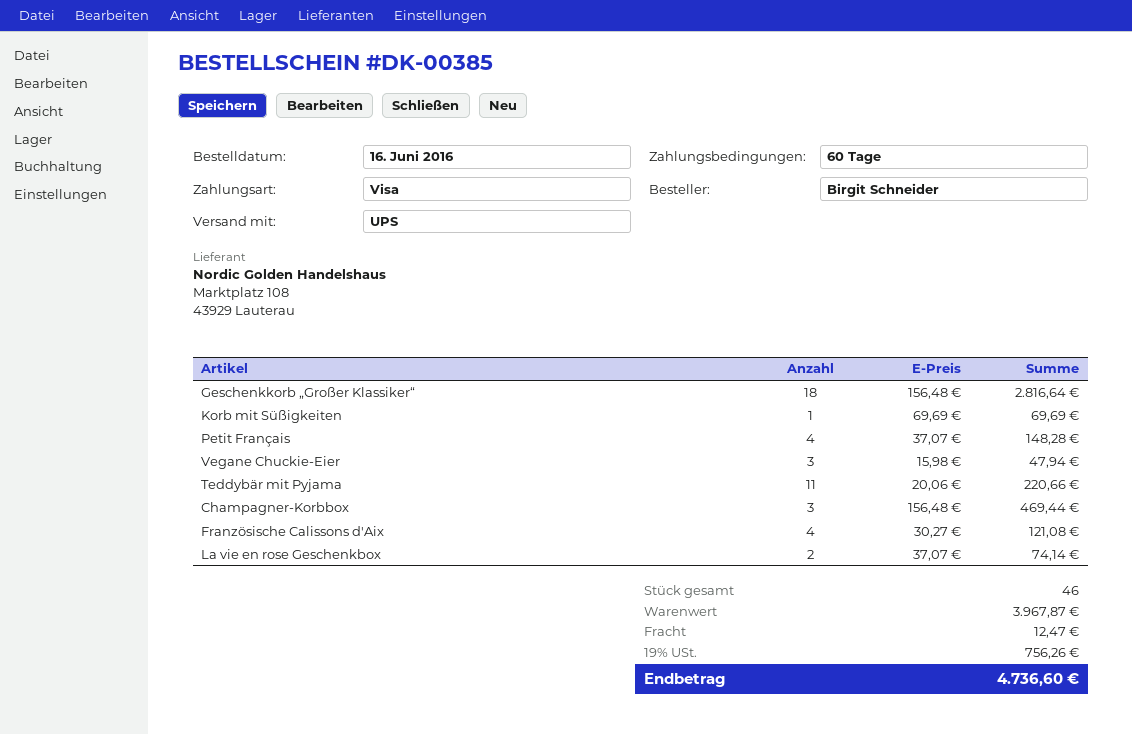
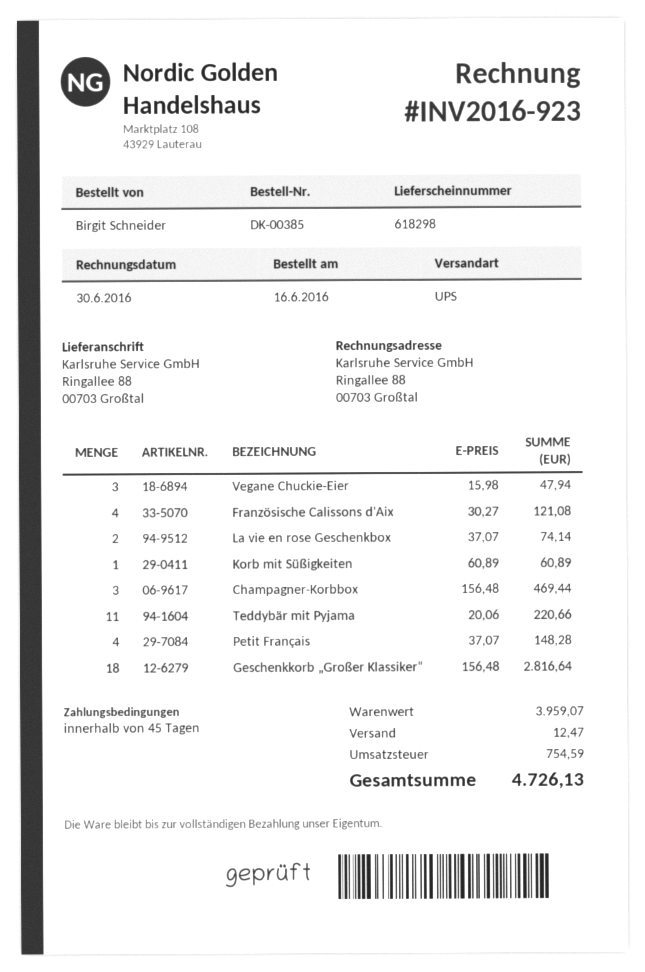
payment terms: 60 days -> 45 days
Korb mit Süßigkeiten: 1 x 69.69 = 69.69 -> 1 x 60.89 = 60.89
subtotal: 3967.87 -> 3959.07
tax: 756.26 -> 754.59
total: 4736.60 -> 4726.13

